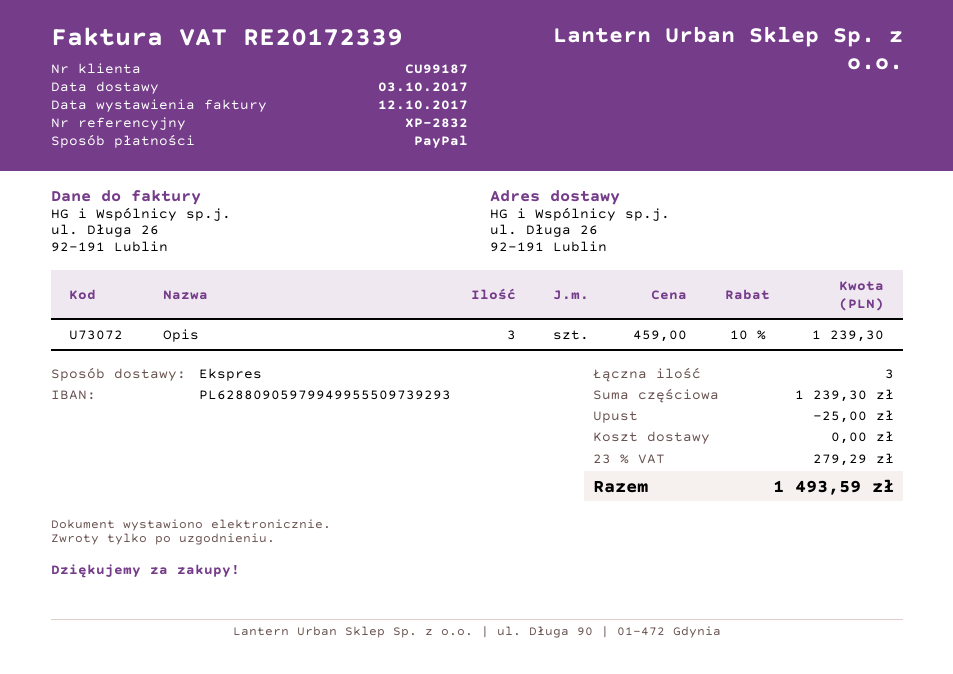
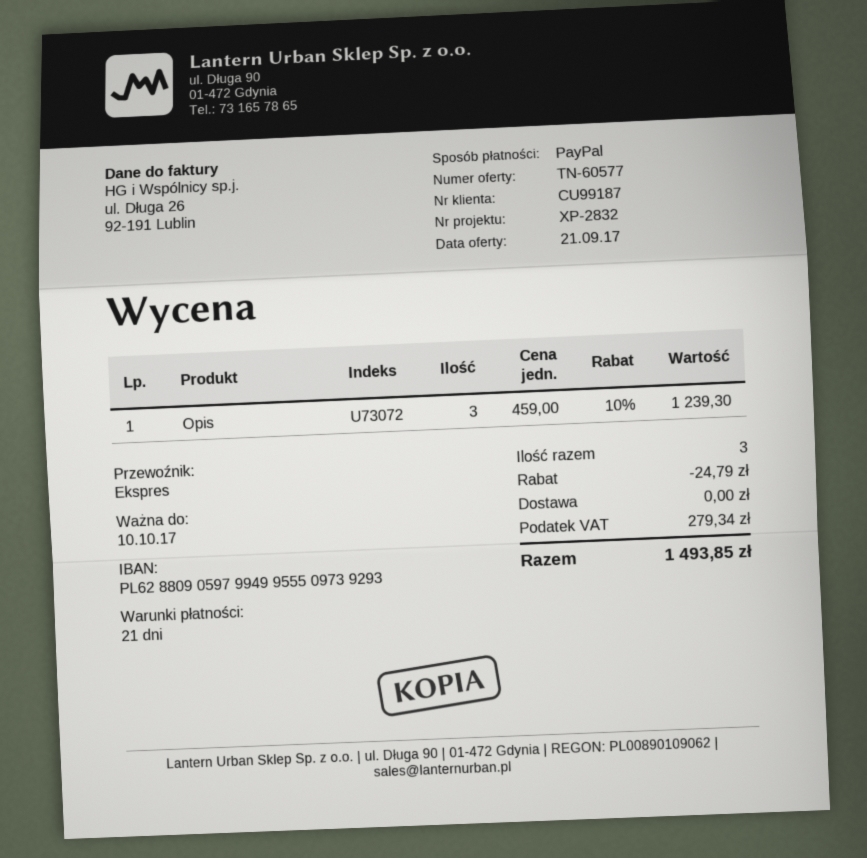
discount: 25.00 -> 24.79
tax: 279.29 -> 279.34
total: 1493.59 -> 1493.85

